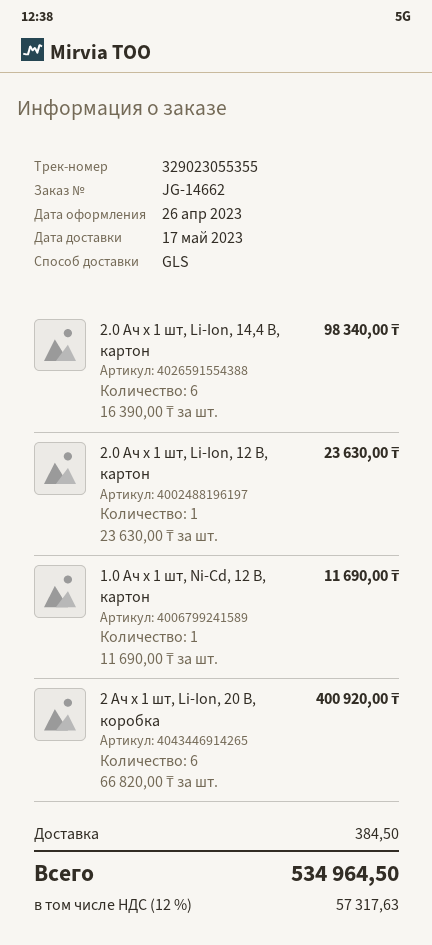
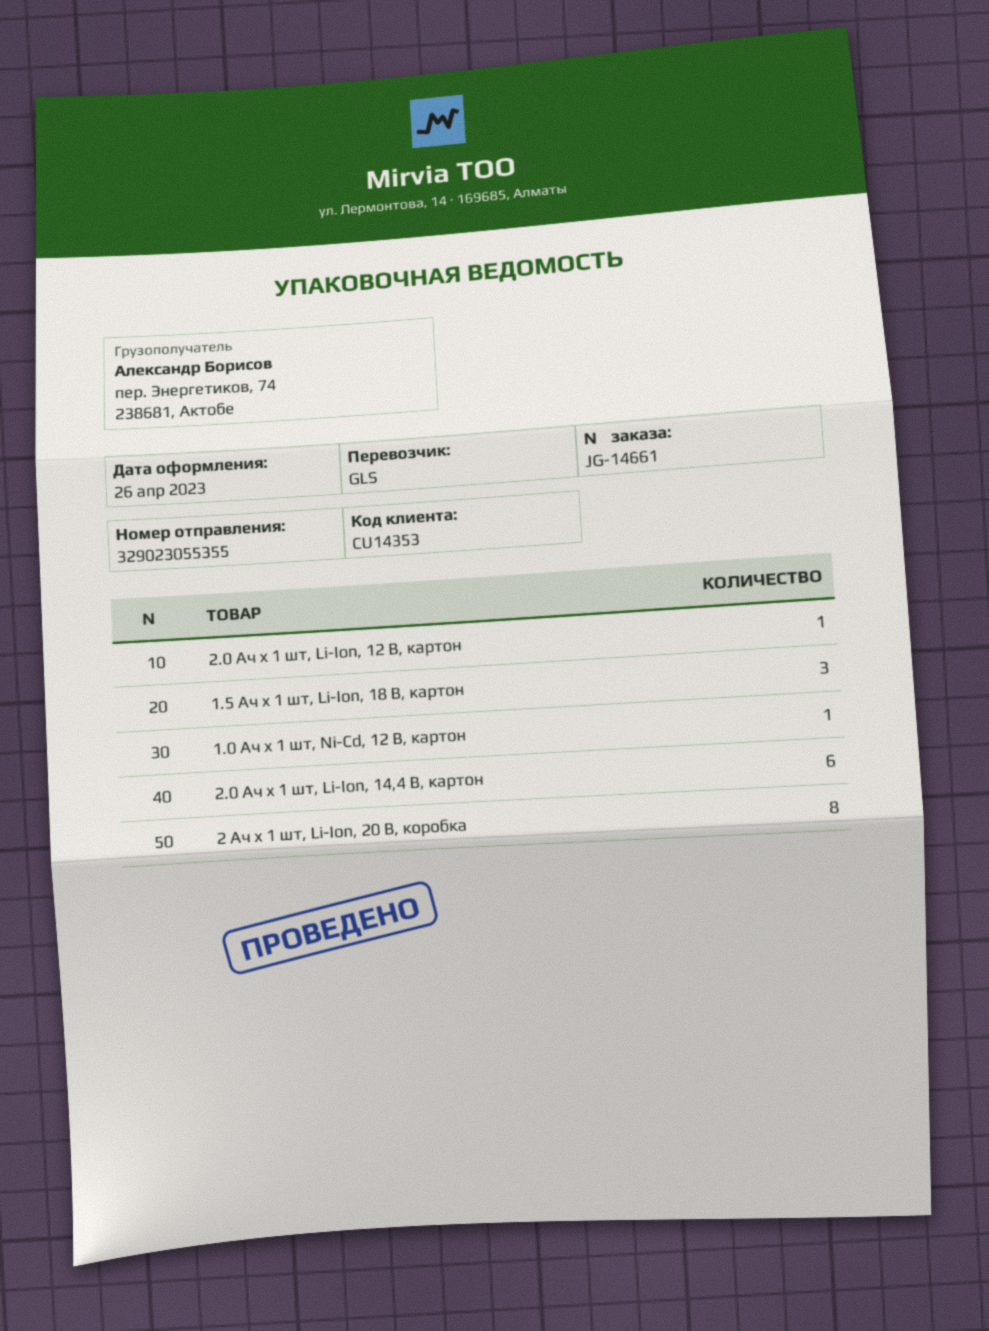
order number: JG-14662 -> JG-14661
2 Ач x 1 шт, Li-Ion, 20 В, коробка: 6 -> 8
1.5 Ач x 1 шт, Li-Ion, 18 В, картон: none -> 3

